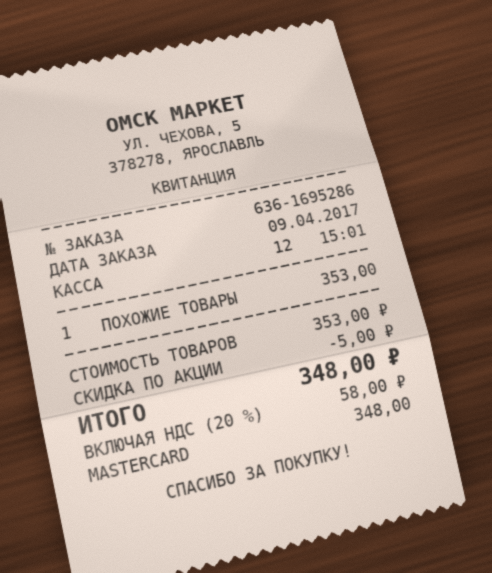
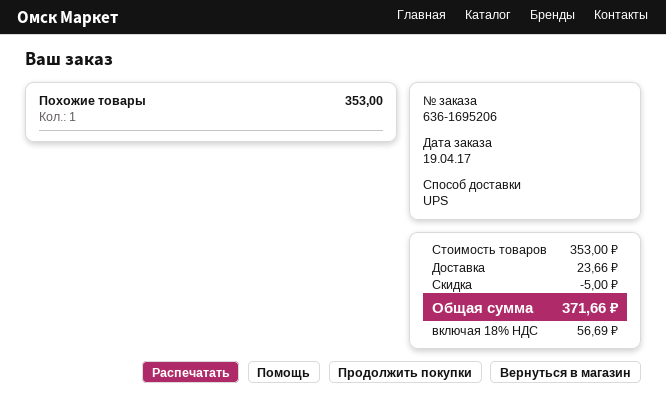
order number: 636-1695286 -> 636-1695206
order date: 2017-04-09 -> 2017-04-19
shipping: none -> 23.66
tax: 20% = 58.00 -> 18% = 56.69
total: 348.00 -> 371.66

